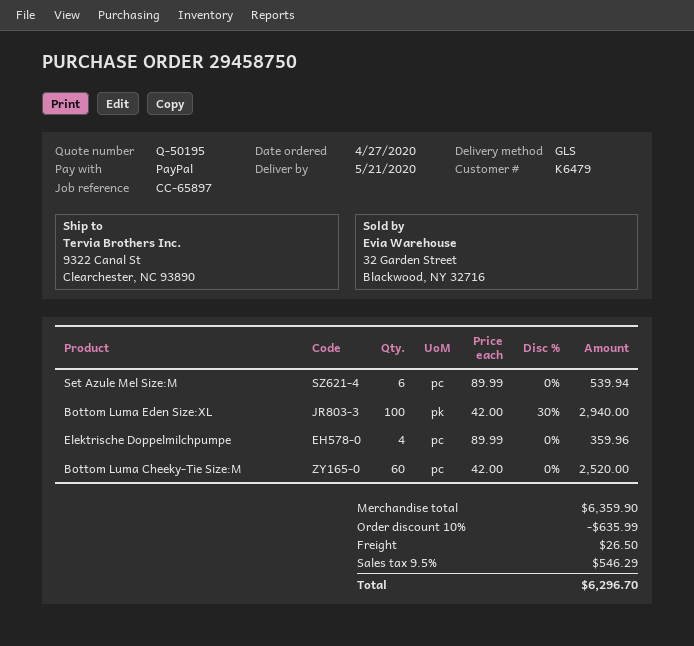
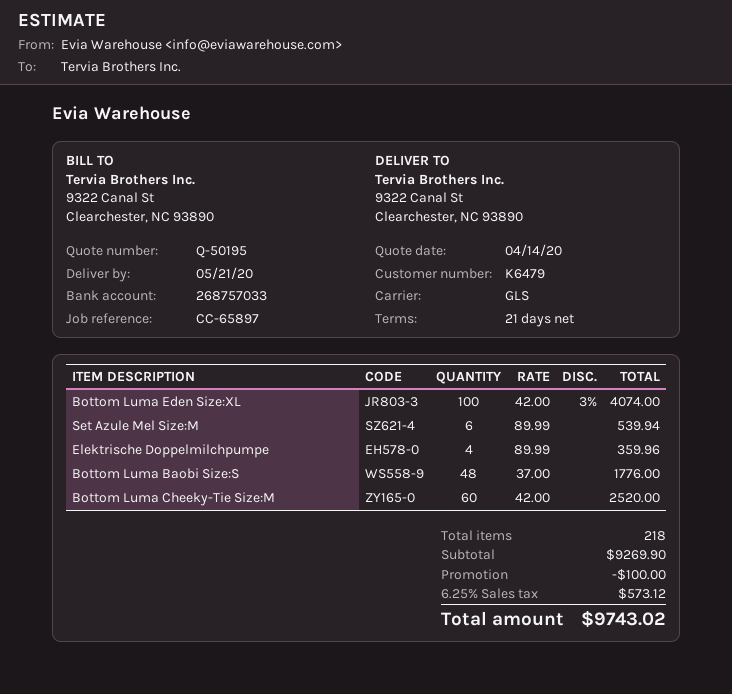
Bottom Luma Eden Size:XL: 100 x 42.00 - 30% = 2940.00 -> 100 x 42.00 - 3% = 4074.00
Bottom Luma Baobi Size:S: none -> 48 x 37.00 = 1776.00
subtotal: 6359.90 -> 9269.90
discount: 635.99 -> 100.00
shipping: 26.50 -> none
tax: 9.5% = 546.29 -> 6.25% = 573.12
total: 6296.70 -> 9743.02

